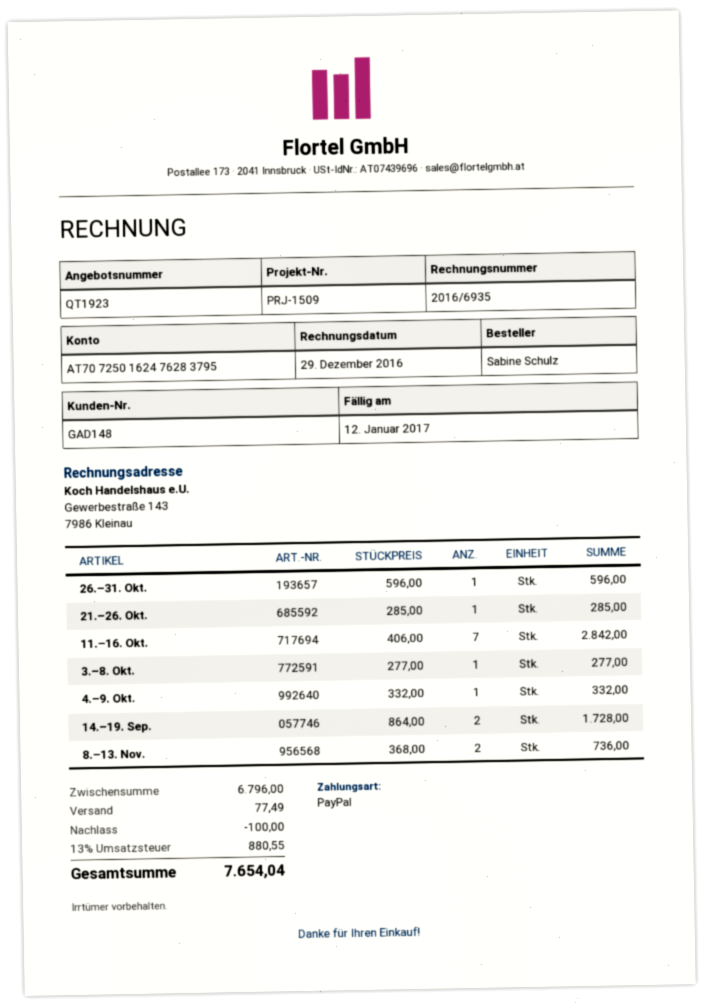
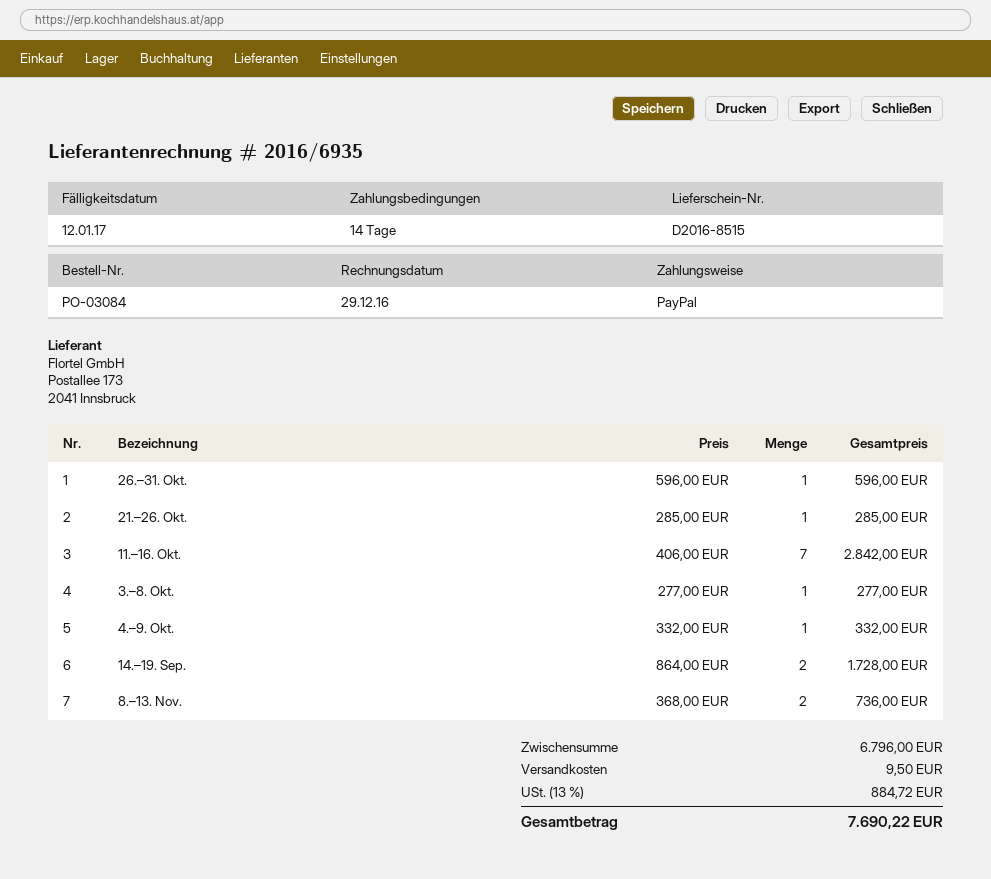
discount: 100.00 -> none
shipping: 77.49 -> 9.50
tax: 13% = 880.55 -> 13% = 884.72
total: 7654.04 -> 7690.22

